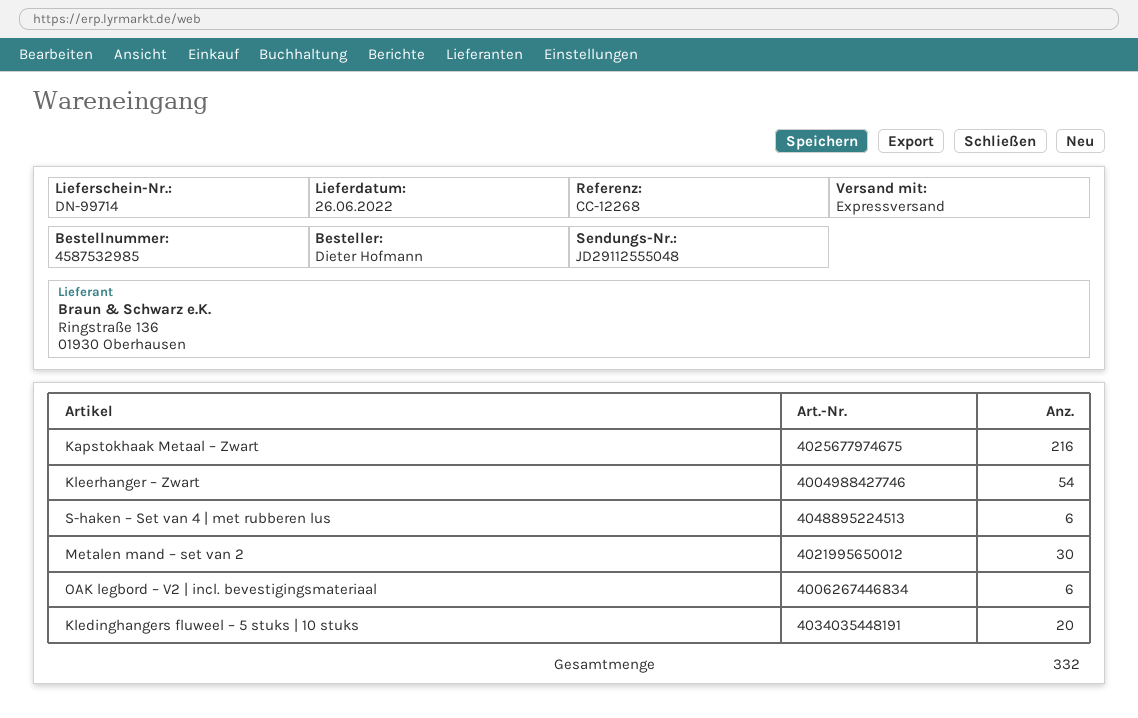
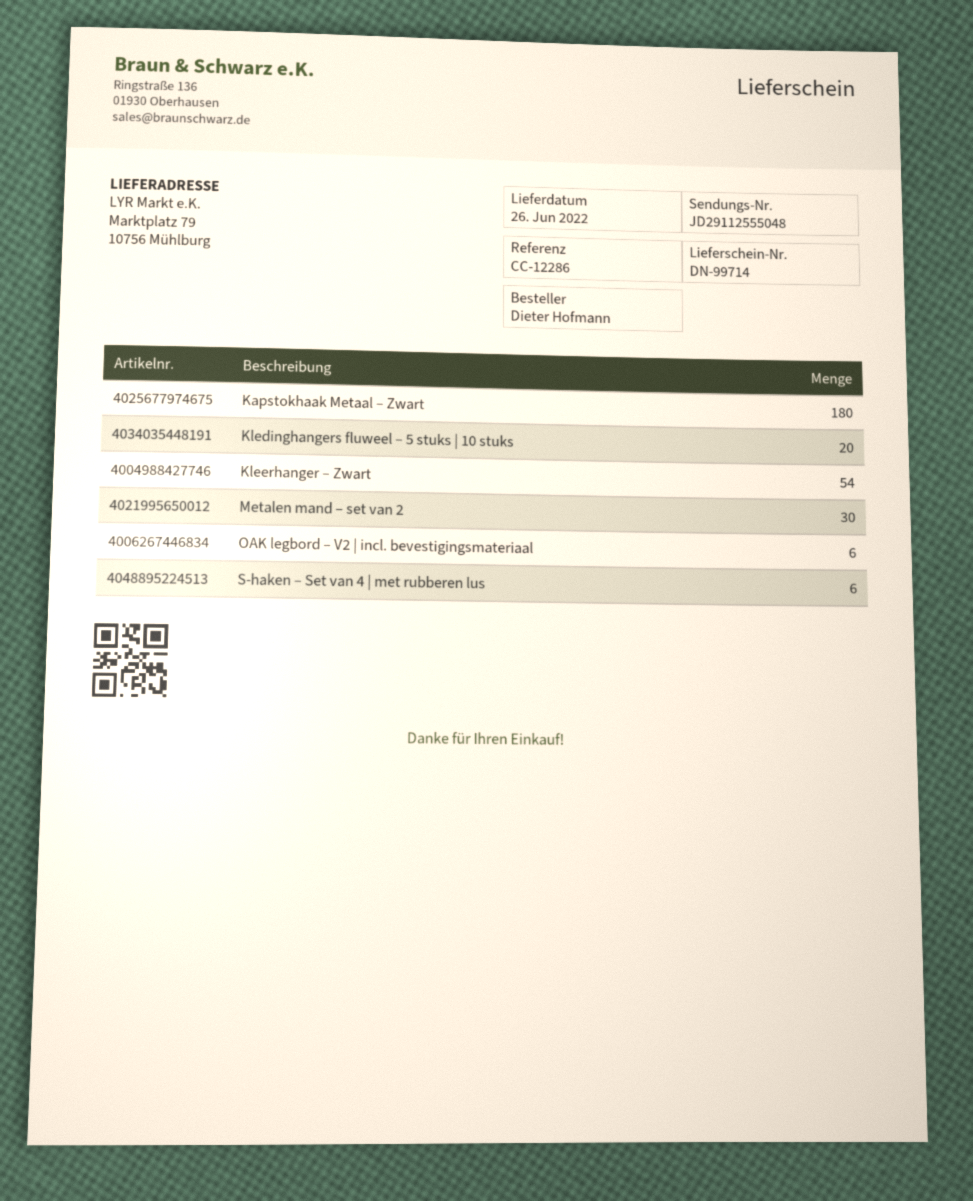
reference: CC-12268 -> CC-12286
Kapstokhaak Metaal – Zwart: 216 -> 180

